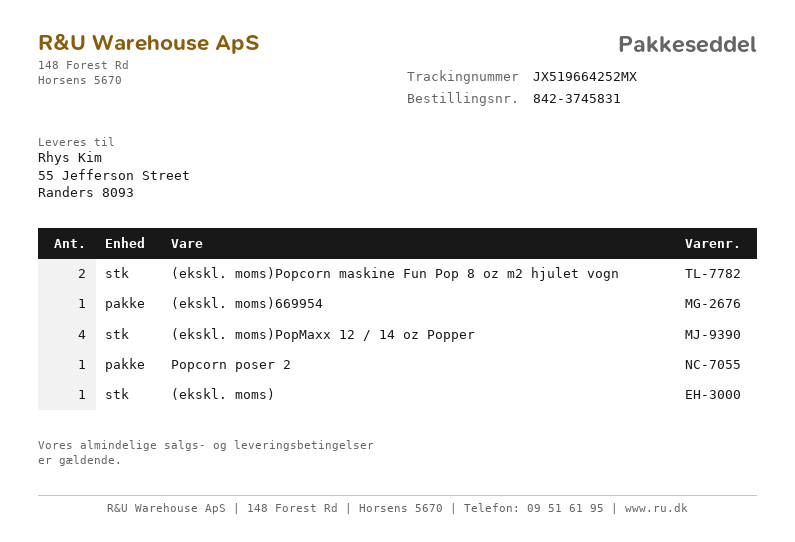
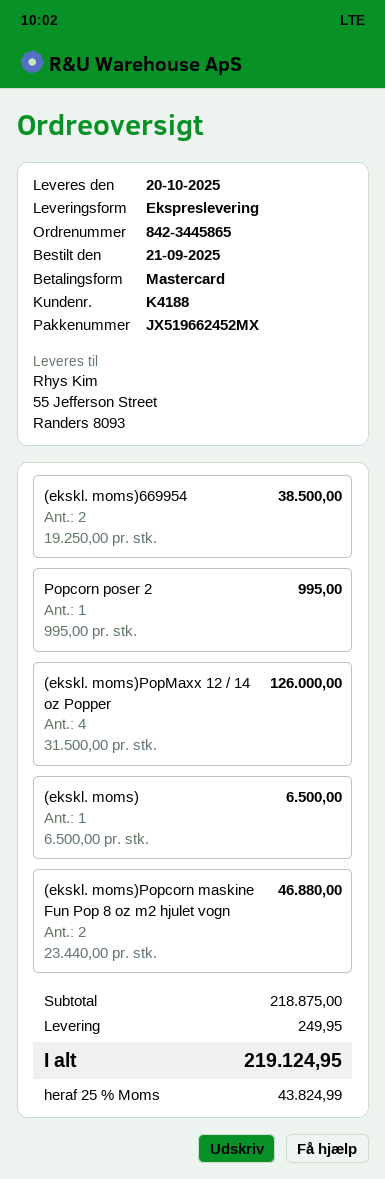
order number: 842-3745831 -> 842-3445865
tracking number: JX519664252MX -> JX519662452MX
(ekskl. moms)669954: 1 -> 2

